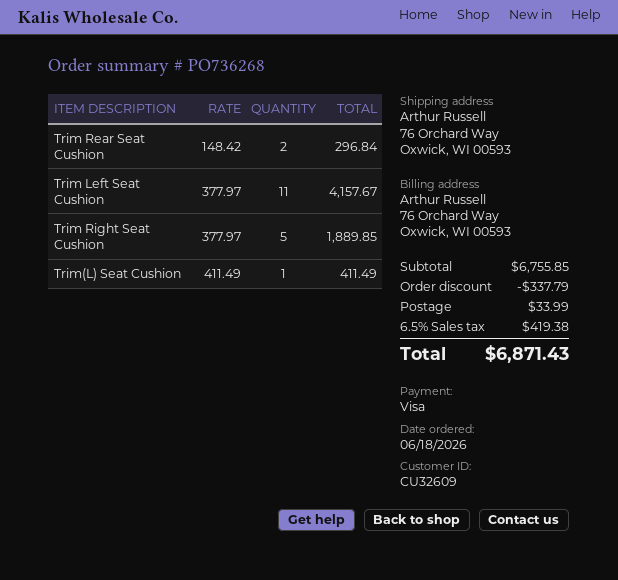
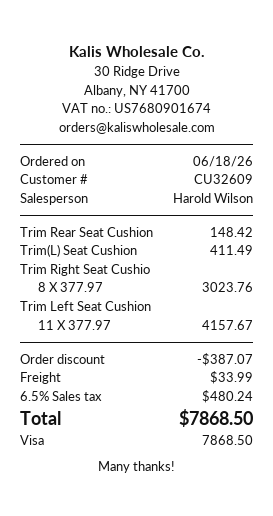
Trim Rear Seat Cushion: 2 x 148.42 = 296.84 -> 1 x 148.42 = 148.42
Trim Right Seat Cushion: 5 x 377.97 = 1889.85 -> 8 x 377.97 = 3023.76
discount: 337.79 -> 387.07
tax: 6.5% = 419.38 -> 6.5% = 480.24
total: 6871.43 -> 7868.50

